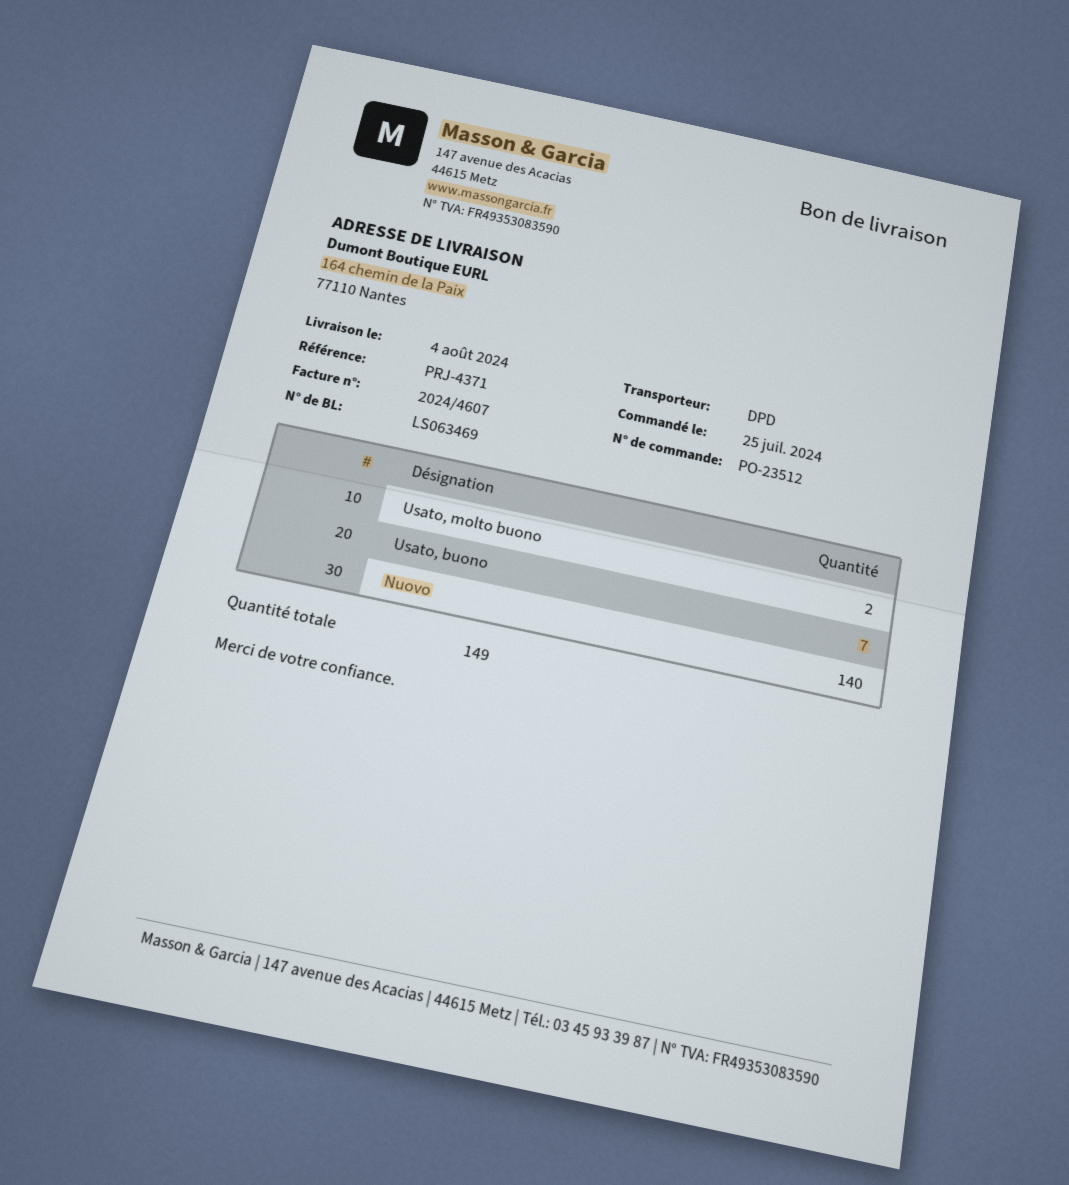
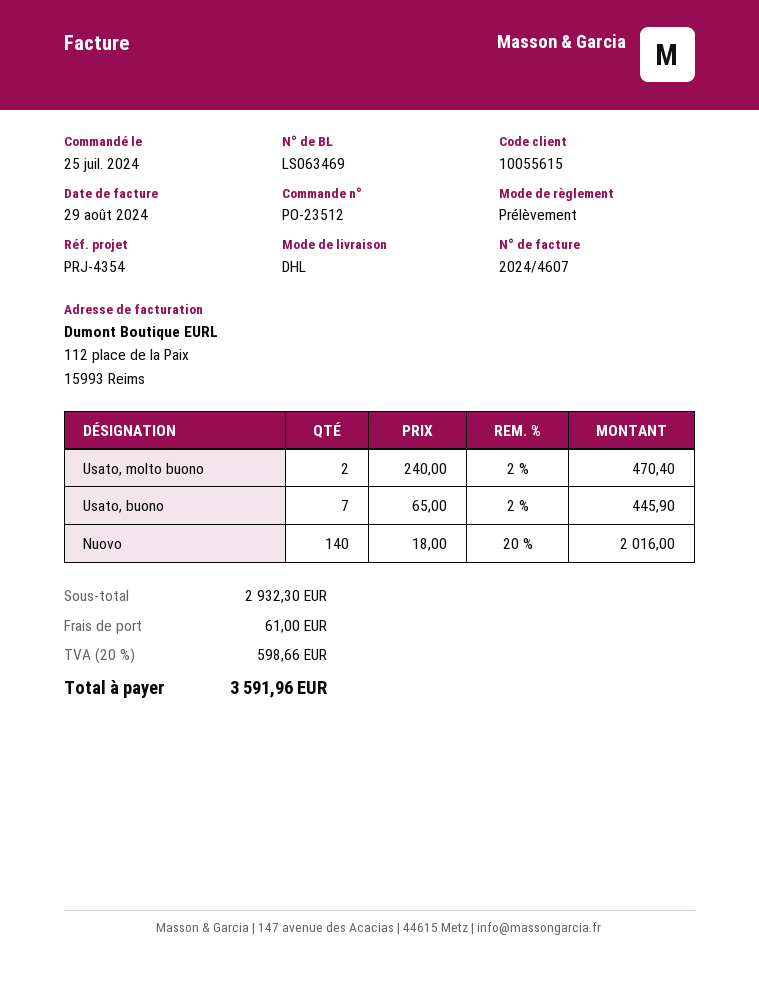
reference: PRJ-4371 -> PRJ-4354
shipping method: DPD -> DHL

